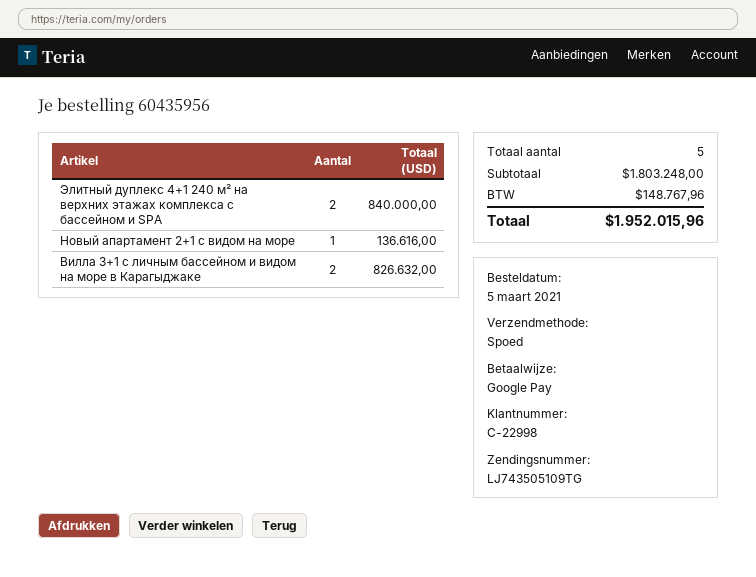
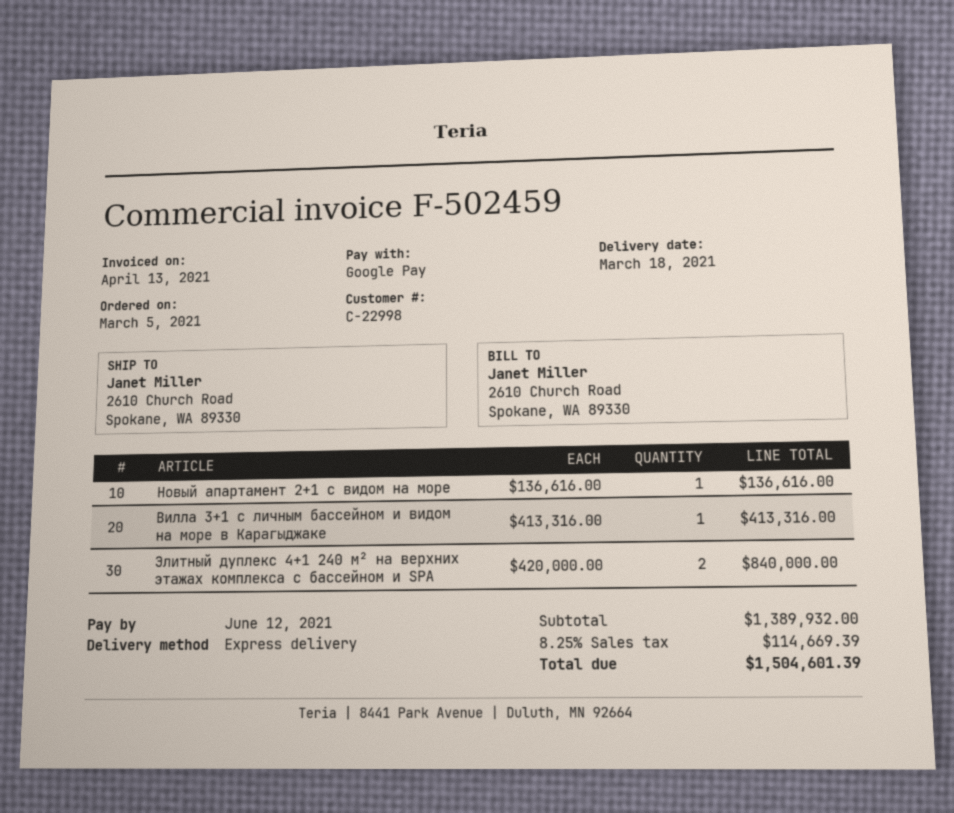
Вилла 3+1 с личным бассейном и видом на море в Карагыджаке: 2 for 826632.00 -> 1 for 413316.00
subtotal: 1803248.00 -> 1389932.00
tax: 148767.96 -> 114669.39
total: 1952015.96 -> 1504601.39

